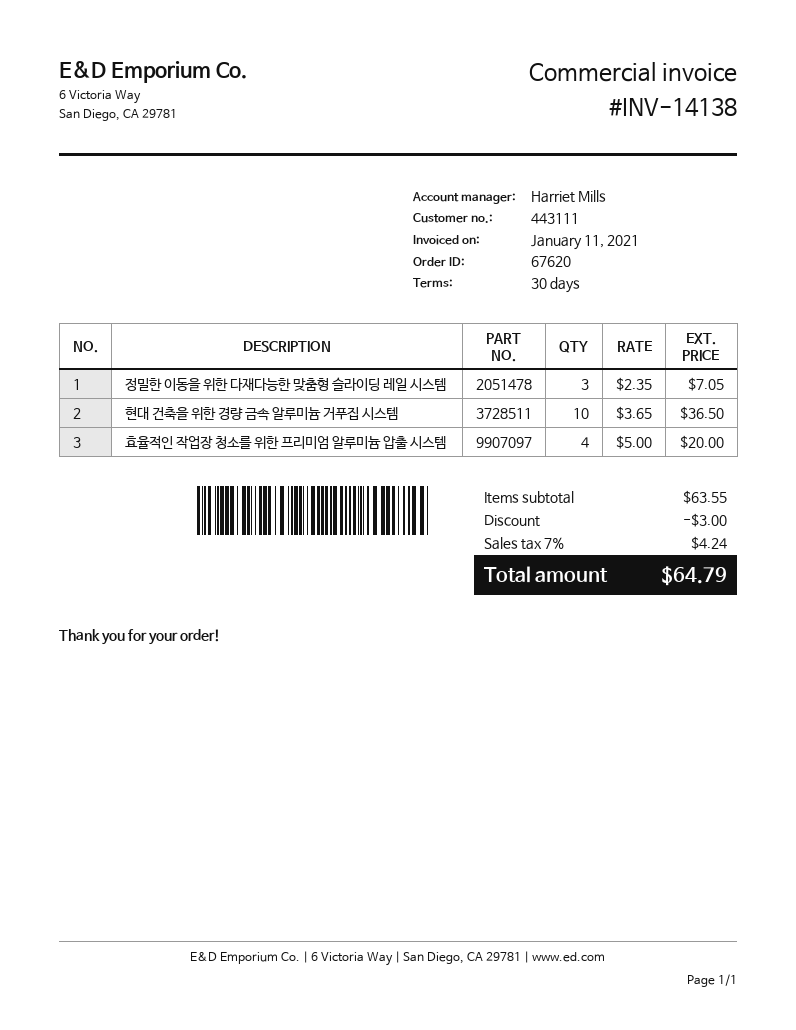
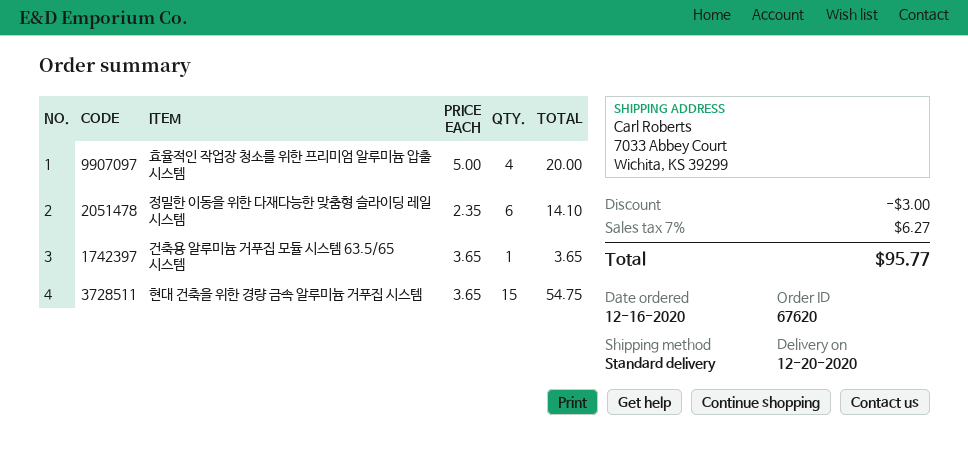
정밀한 이동을 위한 다재다능한 맞춤형 슬라이딩 레일 시스템: 3 x 2.35 = 7.05 -> 6 x 2.35 = 14.10
현대 건축을 위한 경량 금속 알루미늄 거푸집 시스템: 10 x 3.65 = 36.50 -> 15 x 3.65 = 54.75
건축용 알루미늄 거푸집 모듈 시스템 63.5/65 시스템: none -> 1 x 3.65 = 3.65
tax: 7% = 4.24 -> 7% = 6.27
total: 64.79 -> 95.77

